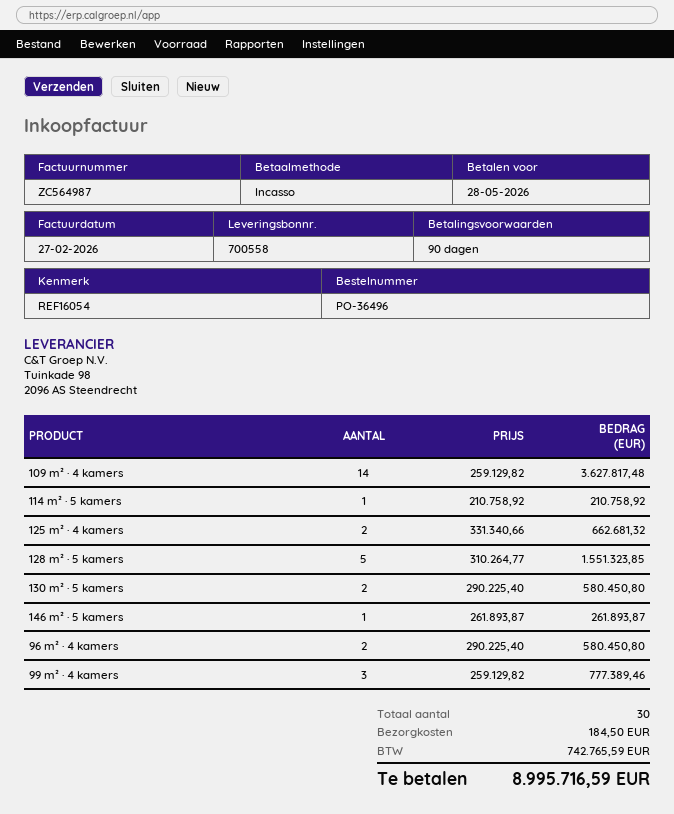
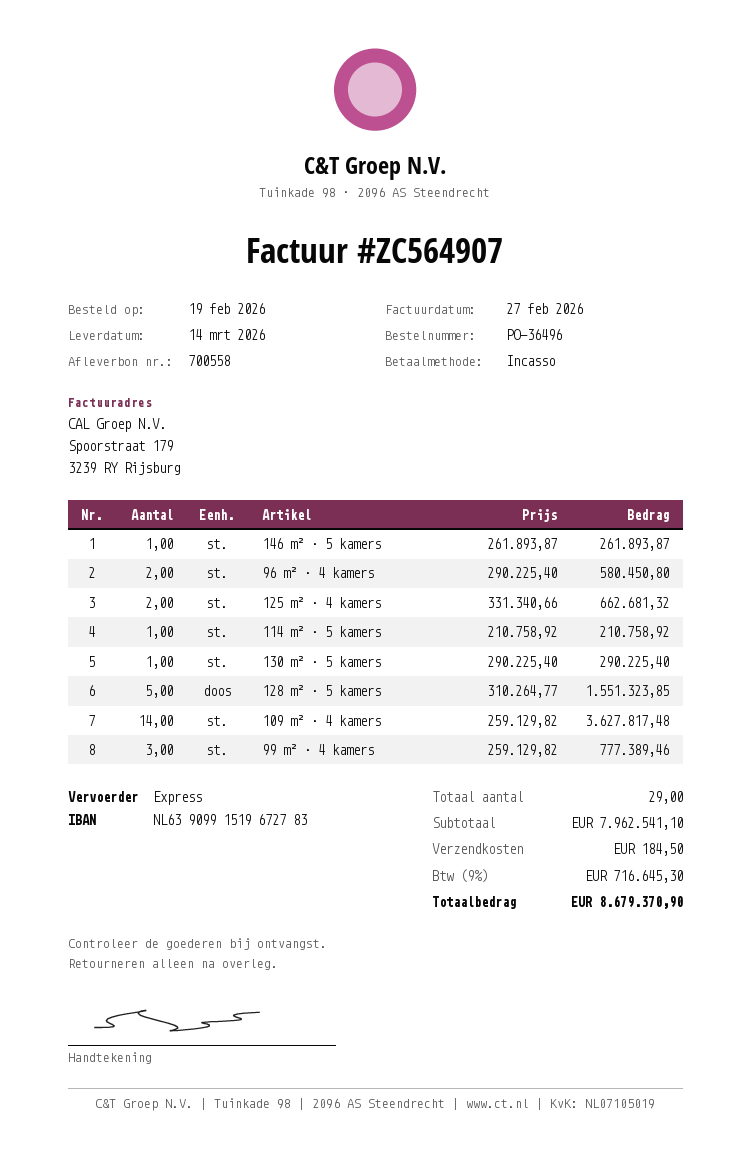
invoice number: ZC564987 -> ZC564907
130 m² · 5 kamers: 2 x 290225.40 = 580450.80 -> 1 x 290225.40 = 290225.40
total quantity: 30 -> 29
tax: 742765.59 -> 716645.30
total: 8995716.59 -> 8679370.90

